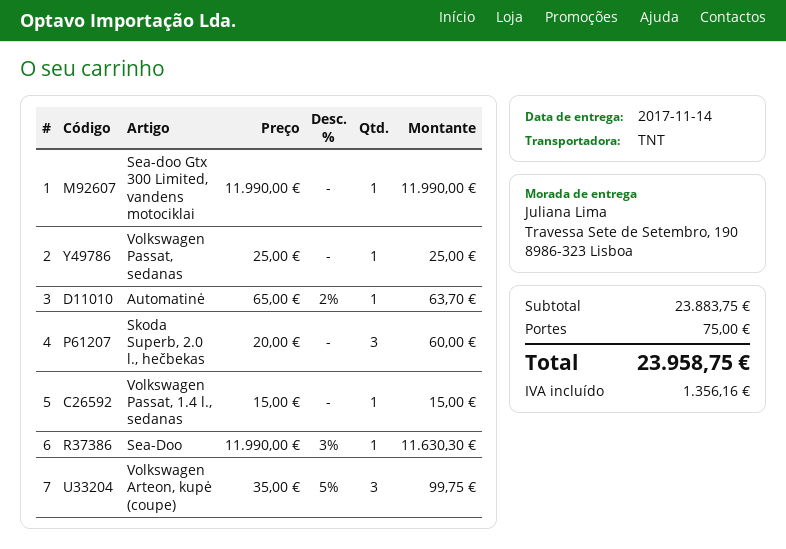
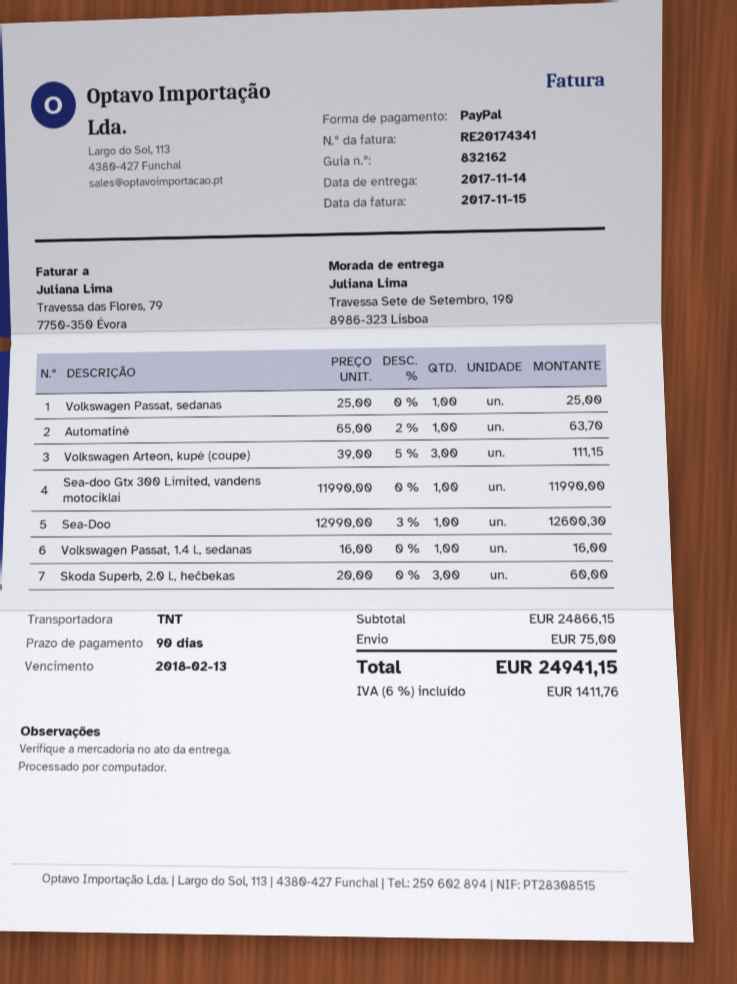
Volkswagen Passat, 1.4 l., sedanas: 1 x 15.00 = 15.00 -> 1 x 16.00 = 16.00
Sea-Doo: 1 x 11990.00 - 3% = 11630.30 -> 1 x 12990.00 - 3% = 12600.30
Volkswagen Arteon, kupė (coupe): 3 x 35.00 - 5% = 99.75 -> 3 x 39.00 - 5% = 111.15
subtotal: 23883.75 -> 24866.15
tax: 1356.16 -> 1411.76
total: 23958.75 -> 24941.15

